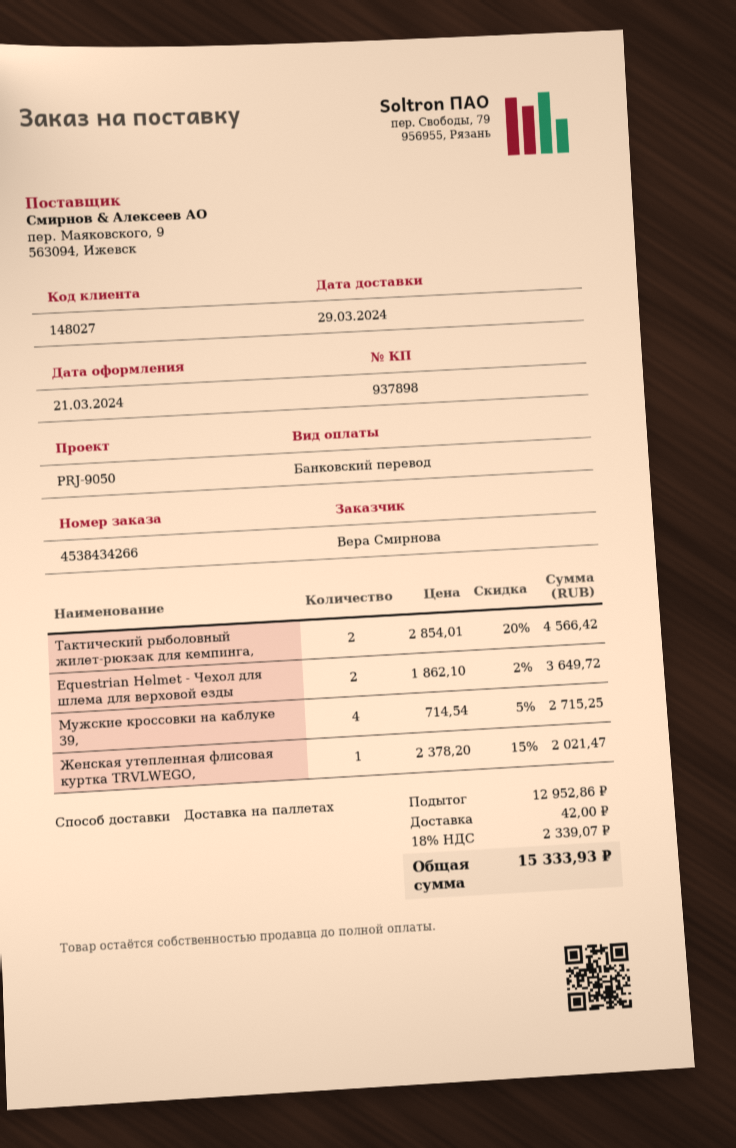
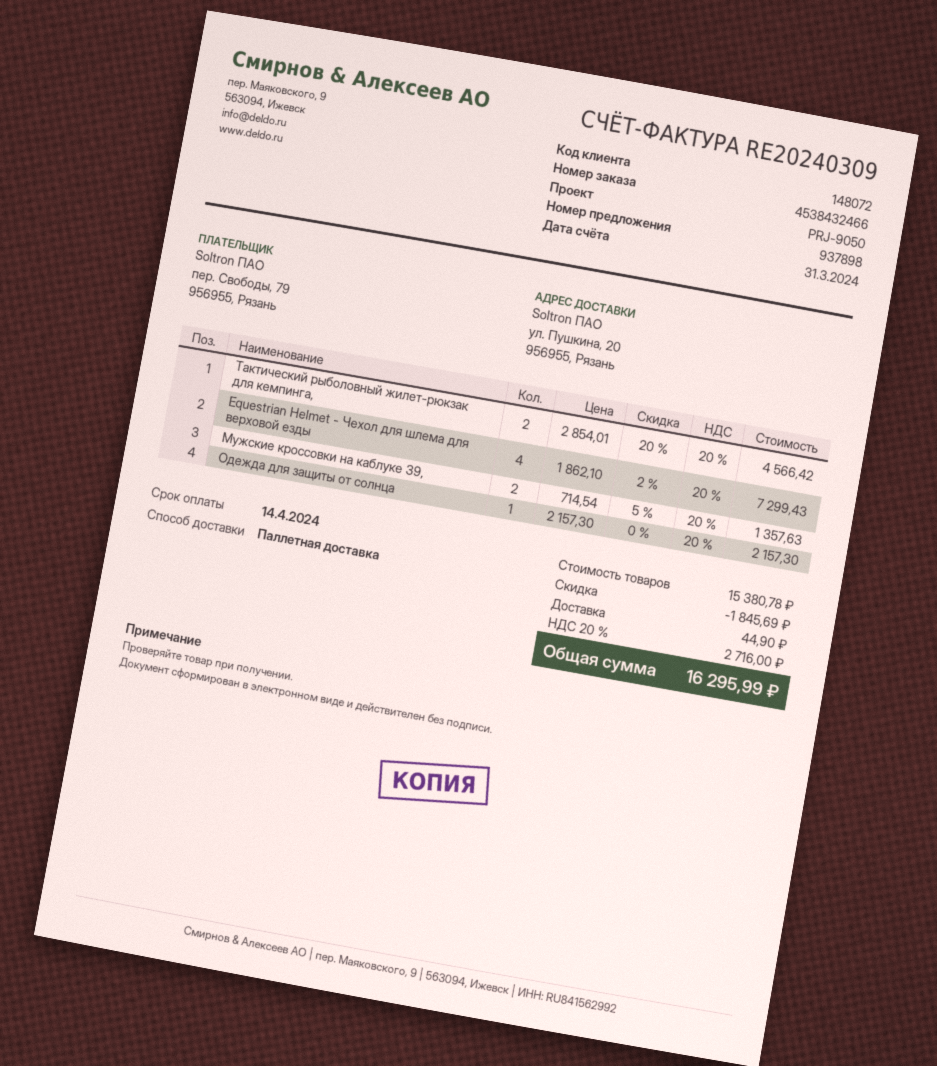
order number: 4538434266 -> 4538432466
customer number: 148027 -> 148072
Equestrian Helmet - Чехол для шлема для верховой езды: 2 x 1862.10 - 2% = 3649.72 -> 4 x 1862.10 - 2% = 7299.43
Мужские кроссовки на каблуке 39,: 4 x 714.54 - 5% = 2715.25 -> 2 x 714.54 - 5% = 1357.63
Женская утепленная флисовая куртка TRVLWEGO,: 1 x 2378.20 - 15% = 2021.47 -> none
Одежда для защиты от солнца: none -> 1 x 2157.30 = 2157.30
subtotal: 12952.86 -> 15380.78
discount: none -> 1845.69
shipping: 42.00 -> 44.90
tax: 18% = 2339.07 -> 20% = 2716.00
total: 15333.93 -> 16295.99

